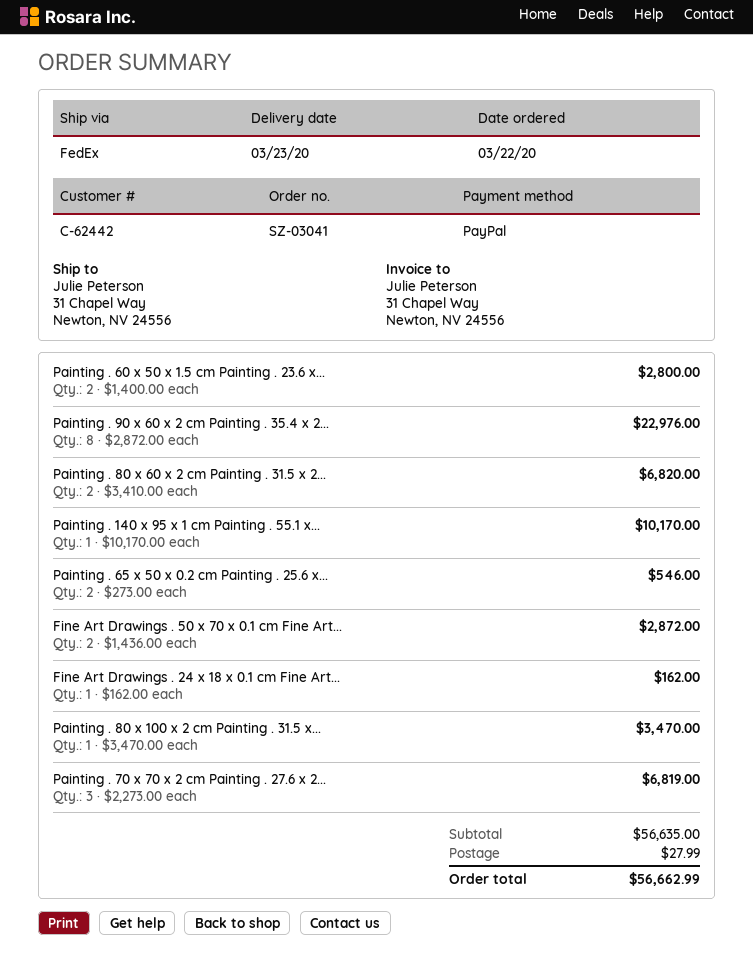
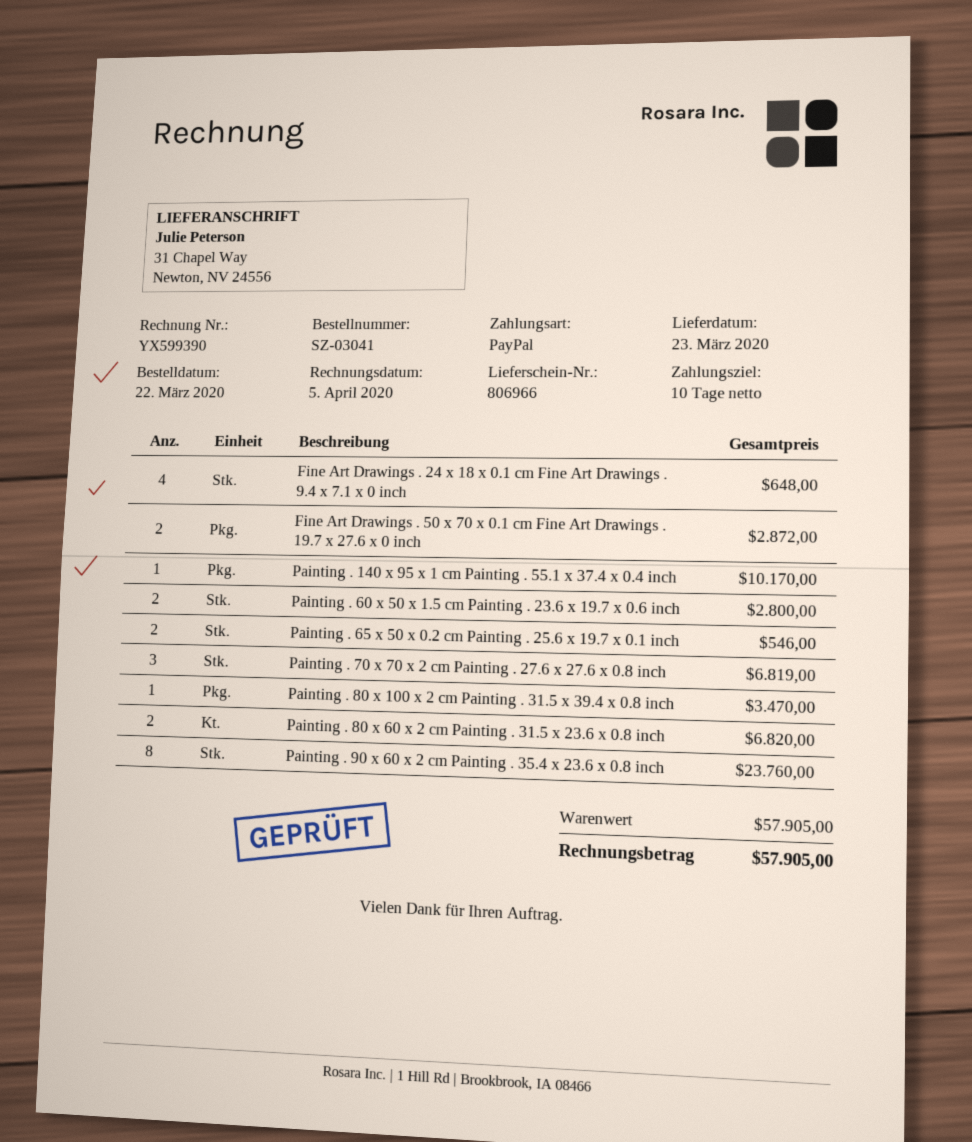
Painting . 90 x 60 x 2 cm Painting . 35.4 x 2...: 8 for 22976.00 -> 8 for 23760.00
Fine Art Drawings . 24 x 18 x 0.1 cm Fine Art...: 1 for 162.00 -> 4 for 648.00
subtotal: 56635.00 -> 57905.00
shipping: 27.99 -> none
total: 56662.99 -> 57905.00

